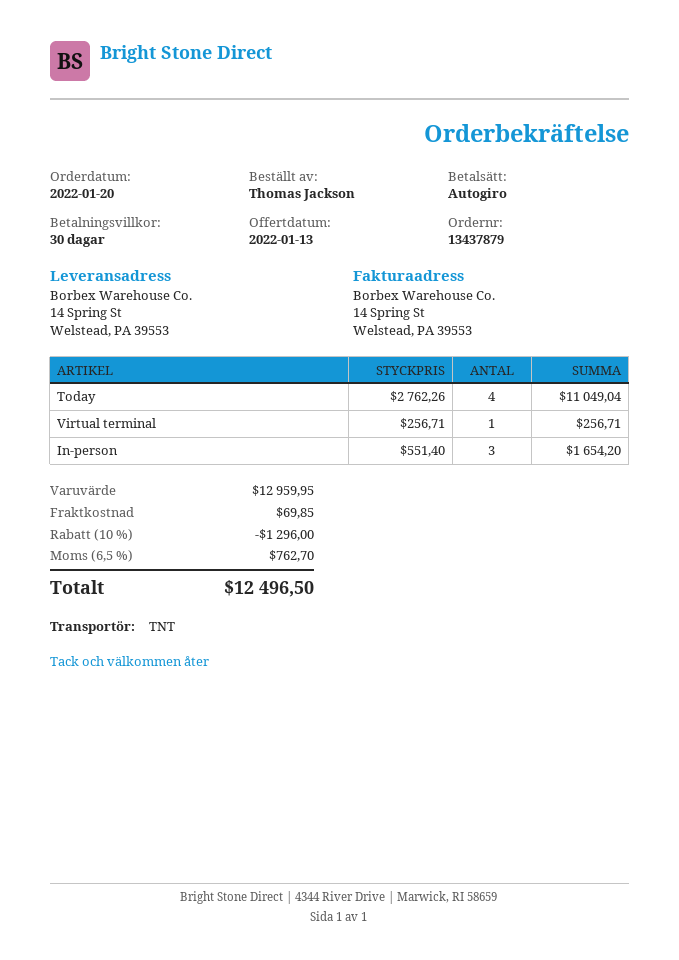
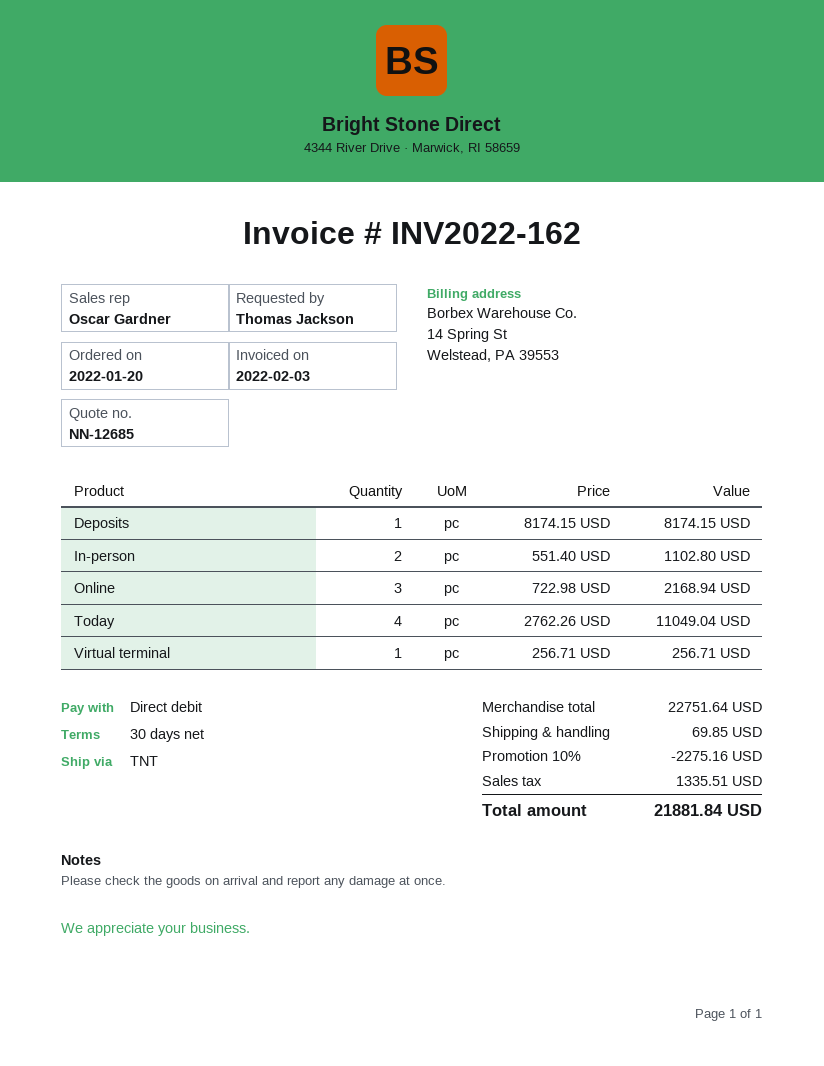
In-person: 3 x 551.40 = 1654.20 -> 2 x 551.40 = 1102.80
Deposits: none -> 1 x 8174.15 = 8174.15
Online: none -> 3 x 722.98 = 2168.94
subtotal: 12959.95 -> 22751.64
discount: 10% = 1296.00 -> 10% = 2275.16
tax: 762.70 -> 1335.51
total: 12496.50 -> 21881.84

